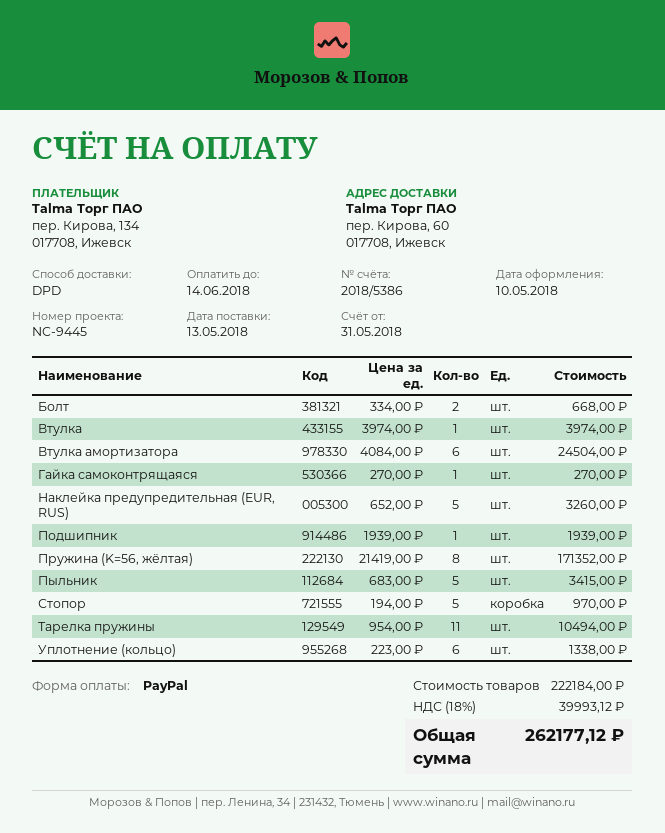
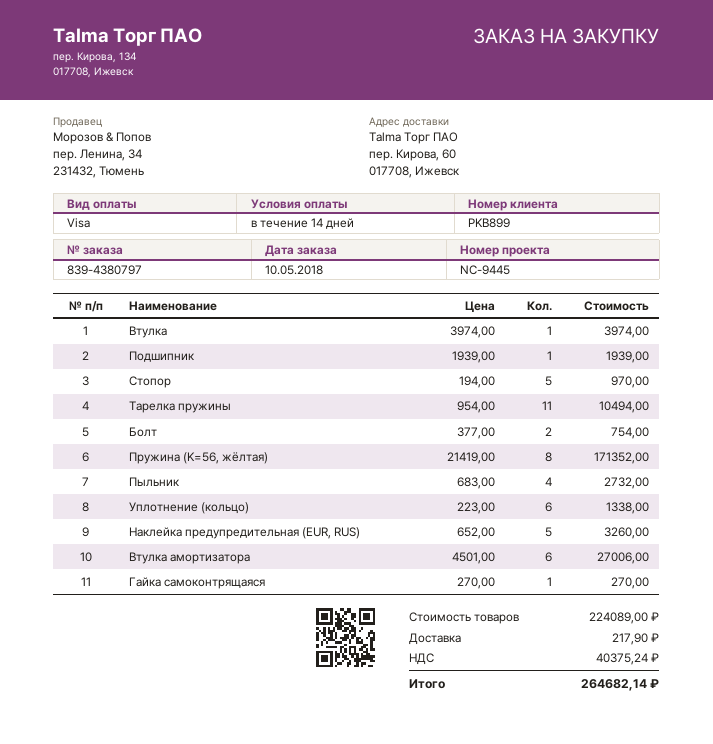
payment method: PayPal -> Visa
Болт: 2 x 334.00 = 668.00 -> 2 x 377.00 = 754.00
Втулка амортизатора: 6 x 4084.00 = 24504.00 -> 6 x 4501.00 = 27006.00
Пыльник: 5 x 683.00 = 3415.00 -> 4 x 683.00 = 2732.00
subtotal: 222184.00 -> 224089.00
shipping: none -> 217.90
tax: 39993.12 -> 40375.24
total: 262177.12 -> 264682.14

